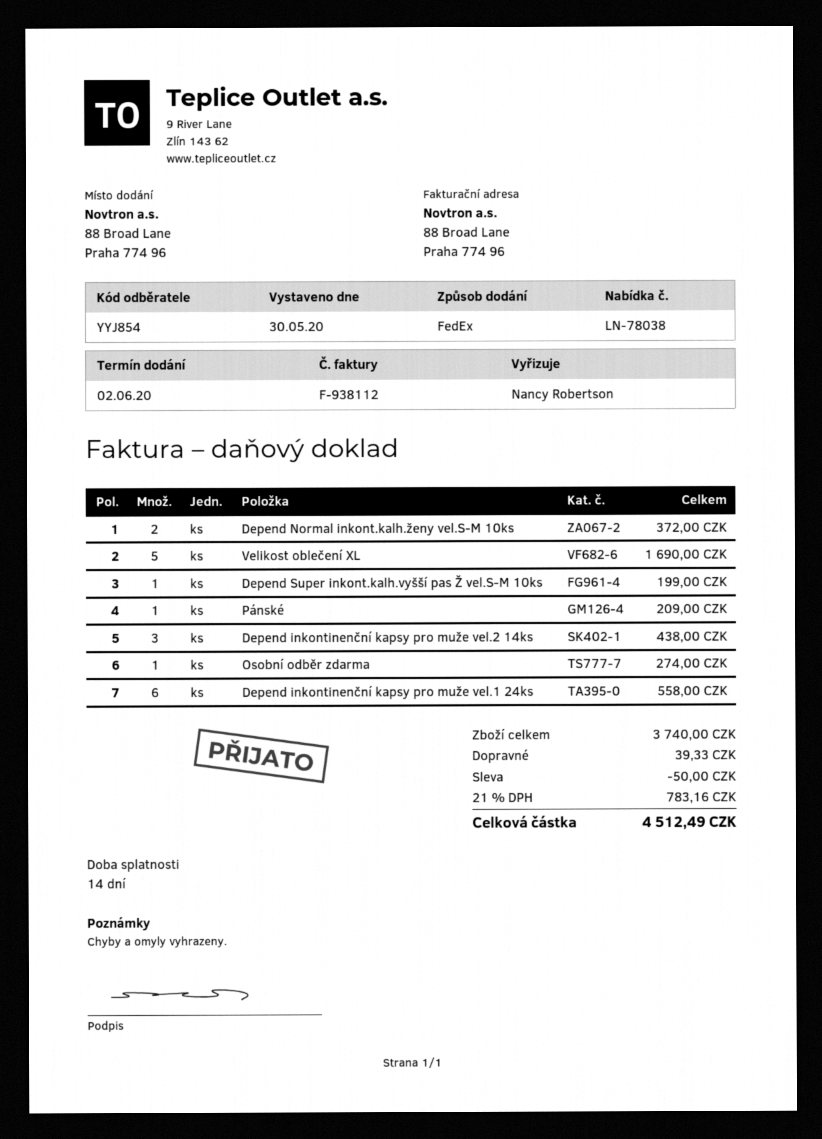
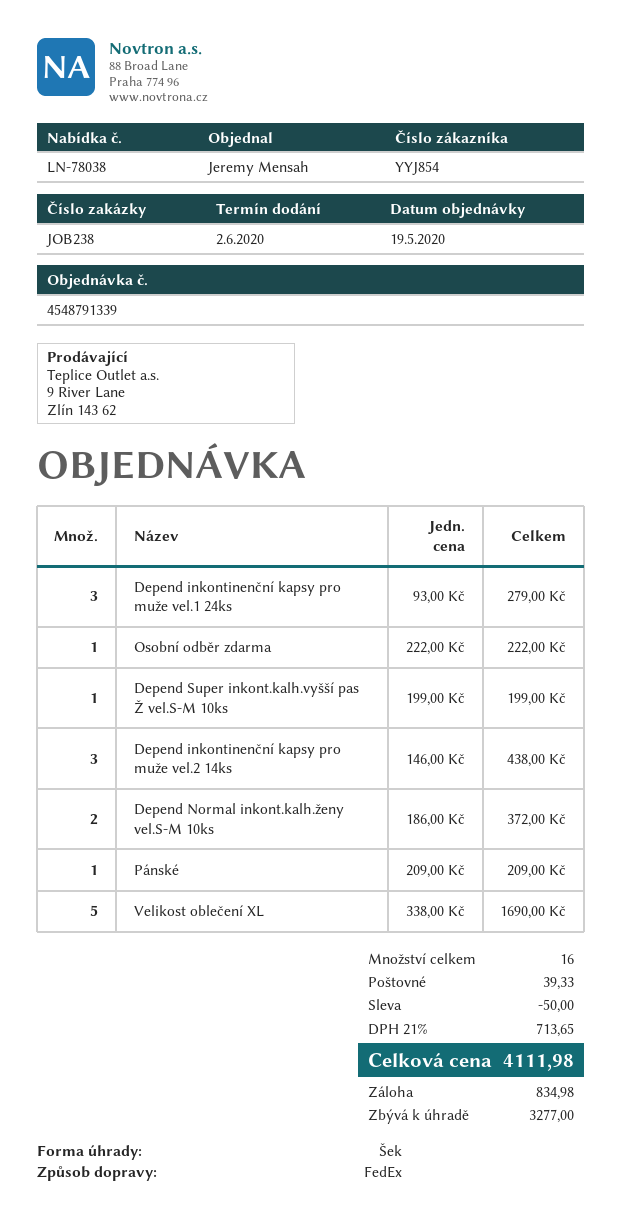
Osobní odběr zdarma: 1 for 274.00 -> 1 for 222.00
Depend inkontinenční kapsy pro muže vel.1 24ks: 6 for 558.00 -> 3 for 279.00
tax: 21% = 783.16 -> 21% = 713.65
total: 4512.49 -> 4111.98

